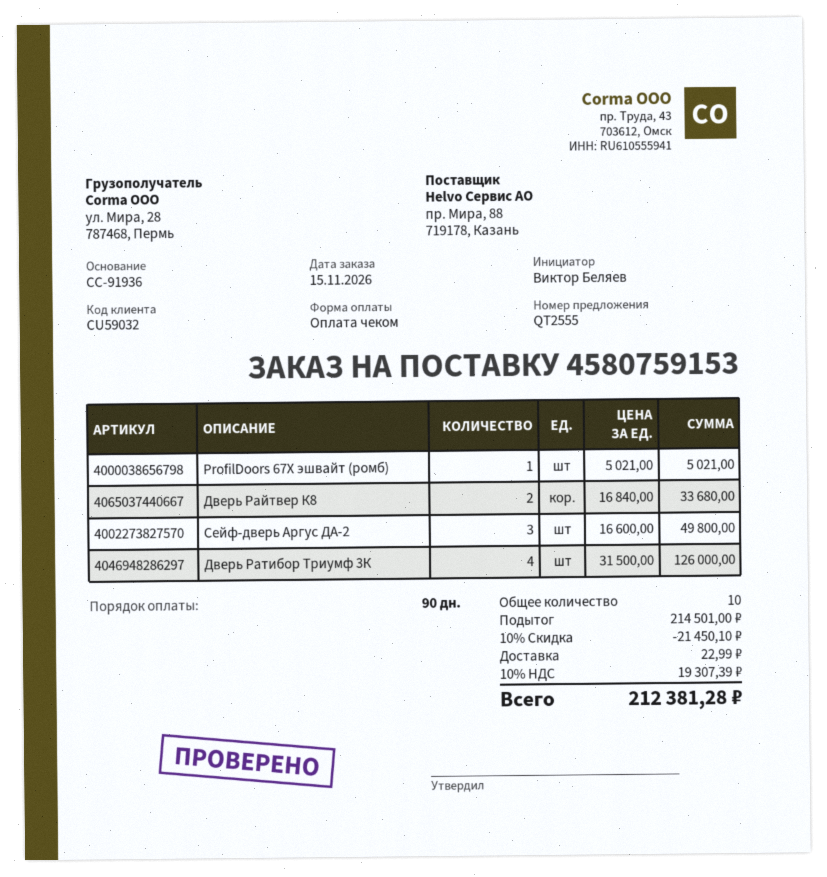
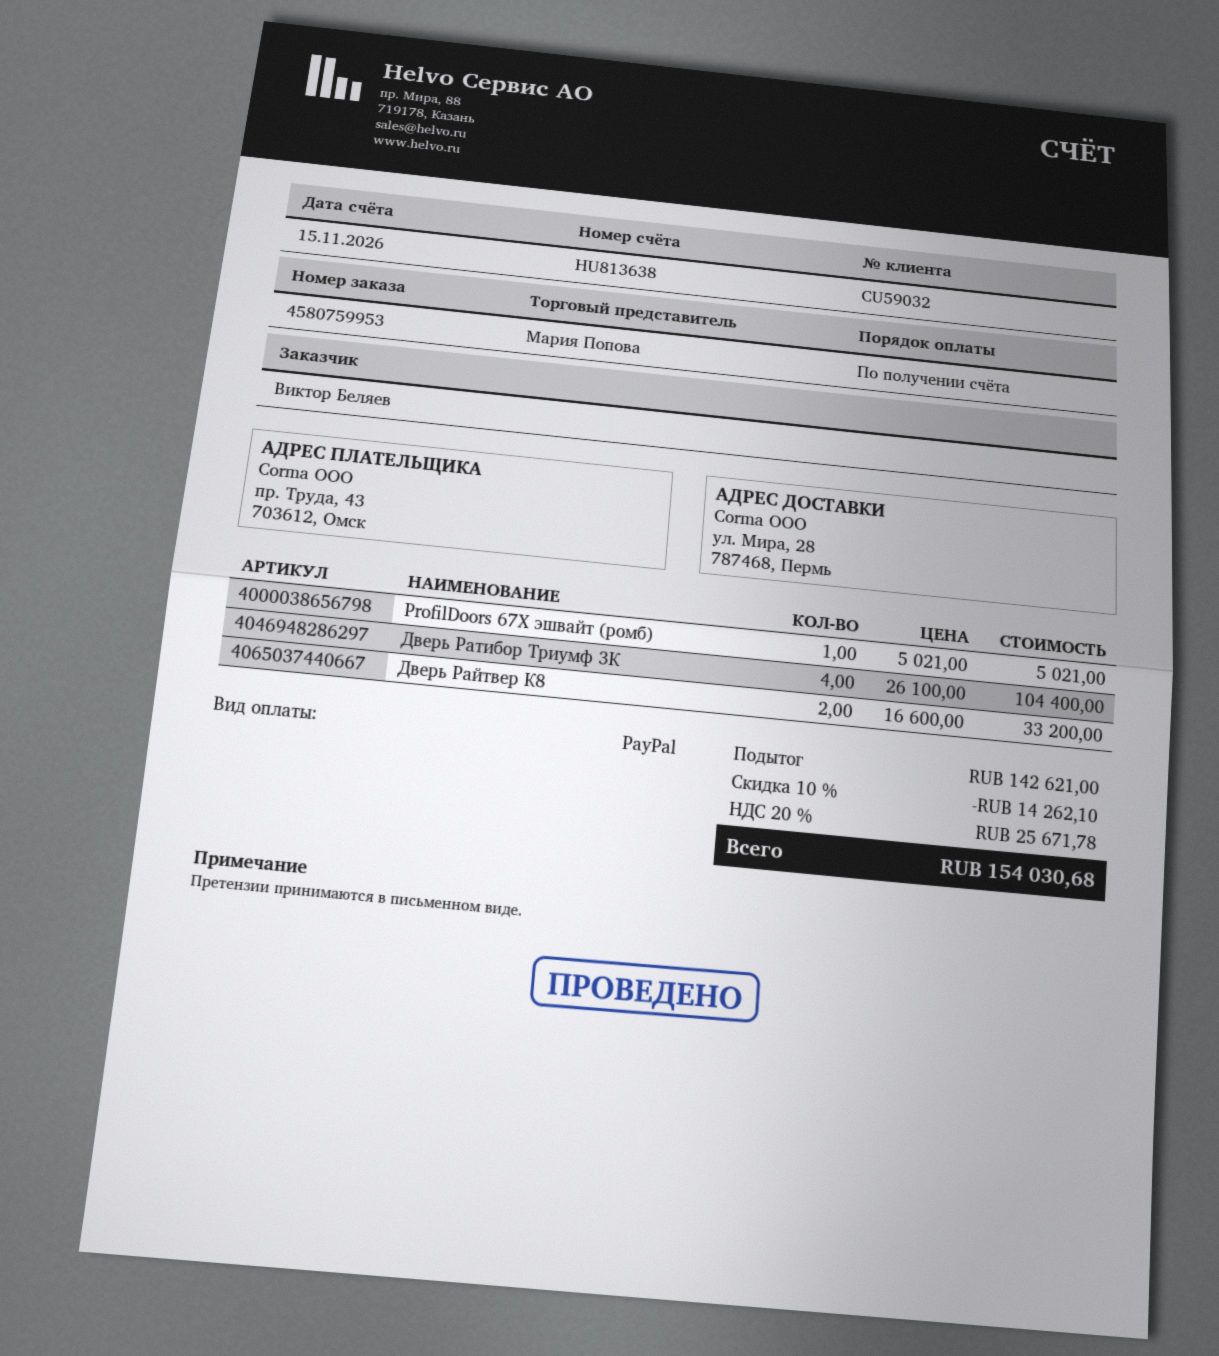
order number: 4580759153 -> 4580759953
payment terms: 90 days -> on receipt
payment method: cheque -> PayPal
Дверь Райтвер К8: 2 x 16840.00 = 33680.00 -> 2 x 16600.00 = 33200.00
Сейф-дверь Аргус ДА-2: 3 x 16600.00 = 49800.00 -> none
Дверь Ратибор Триумф 3К: 4 x 31500.00 = 126000.00 -> 4 x 26100.00 = 104400.00
subtotal: 214501.00 -> 142621.00
discount: 10% = 21450.10 -> 10% = 14262.10
shipping: 22.99 -> none
tax: 10% = 19307.39 -> 20% = 25671.78
total: 212381.28 -> 154030.68

